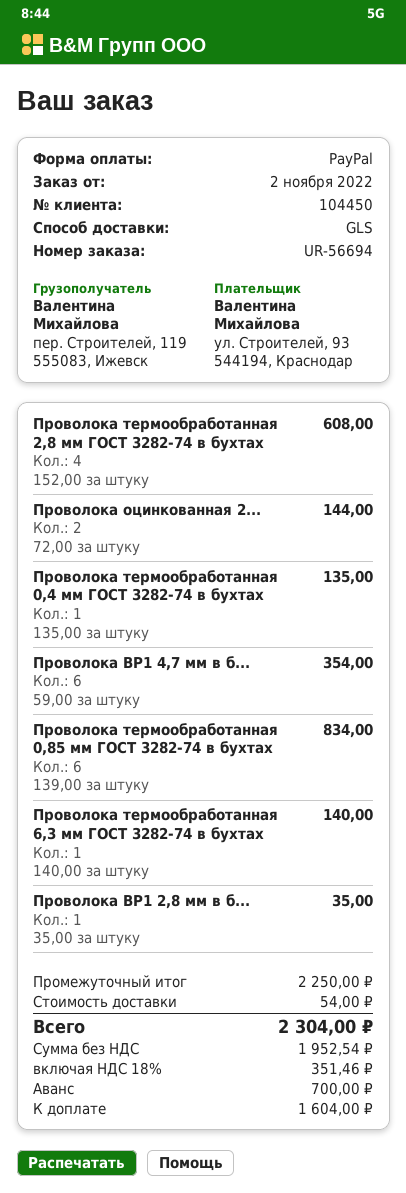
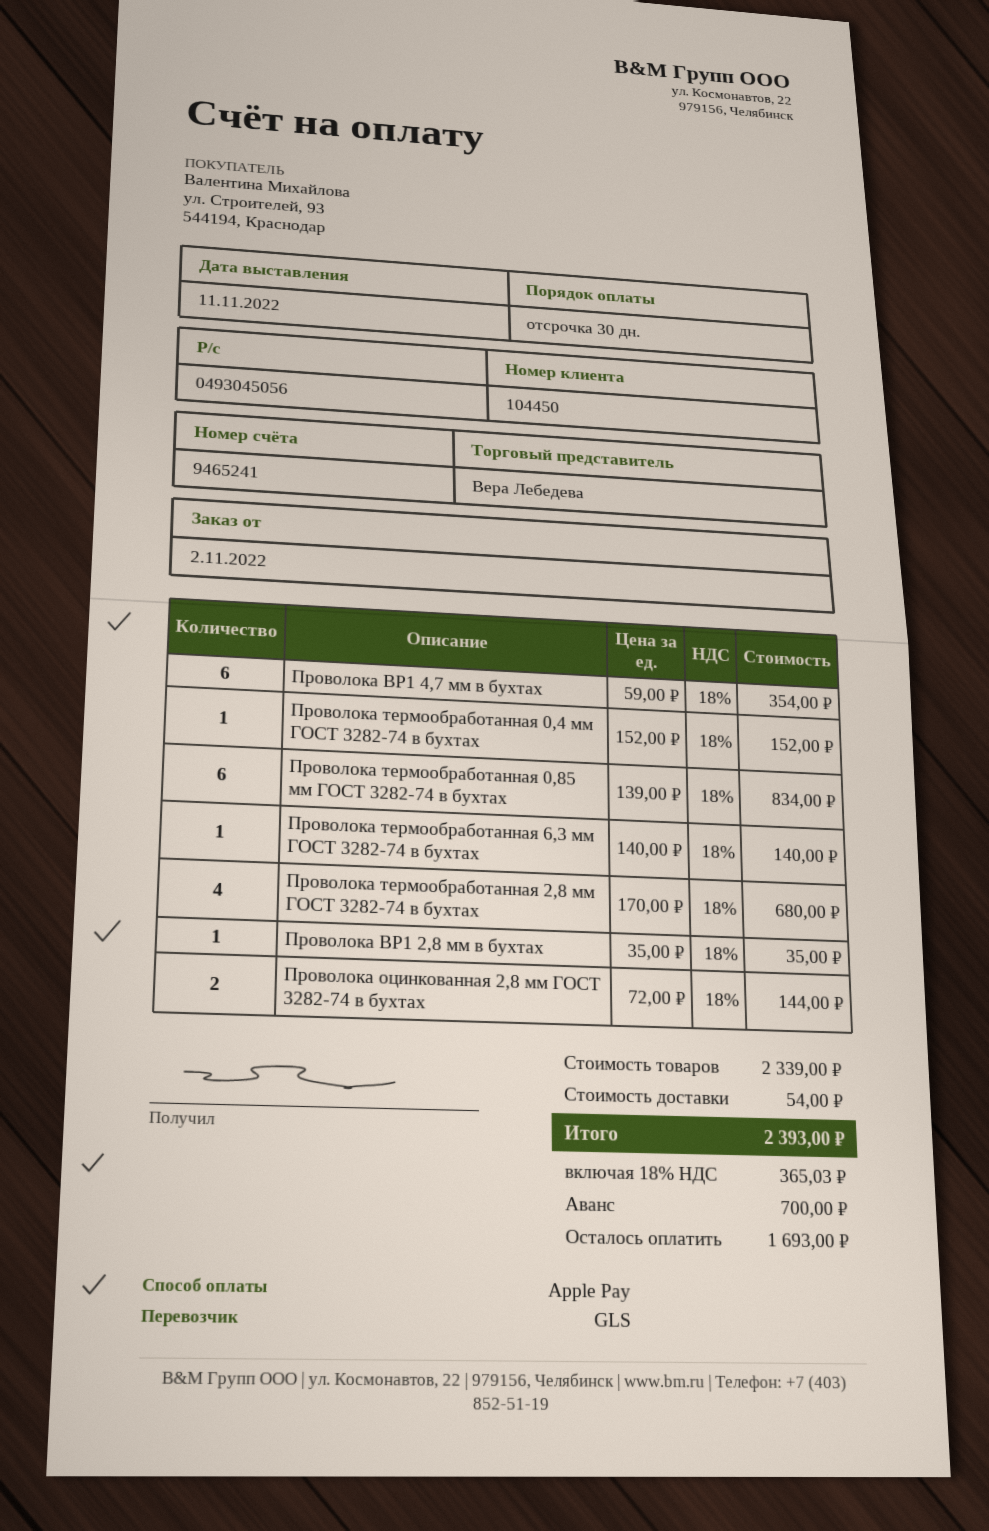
payment method: PayPal -> Apple Pay
Проволока термообработанная 2,8 мм ГОСТ 3282-74 в бухтах: 4 x 152.00 = 608.00 -> 4 x 170.00 = 680.00
Проволока термообработанная 0,4 мм ГОСТ 3282-74 в бухтах: 1 x 135.00 = 135.00 -> 1 x 152.00 = 152.00
subtotal: 2250.00 -> 2339.00
tax: 18% = 351.46 -> 18% = 365.03
total: 2304.00 -> 2393.00
balance: 1604.00 -> 1693.00

